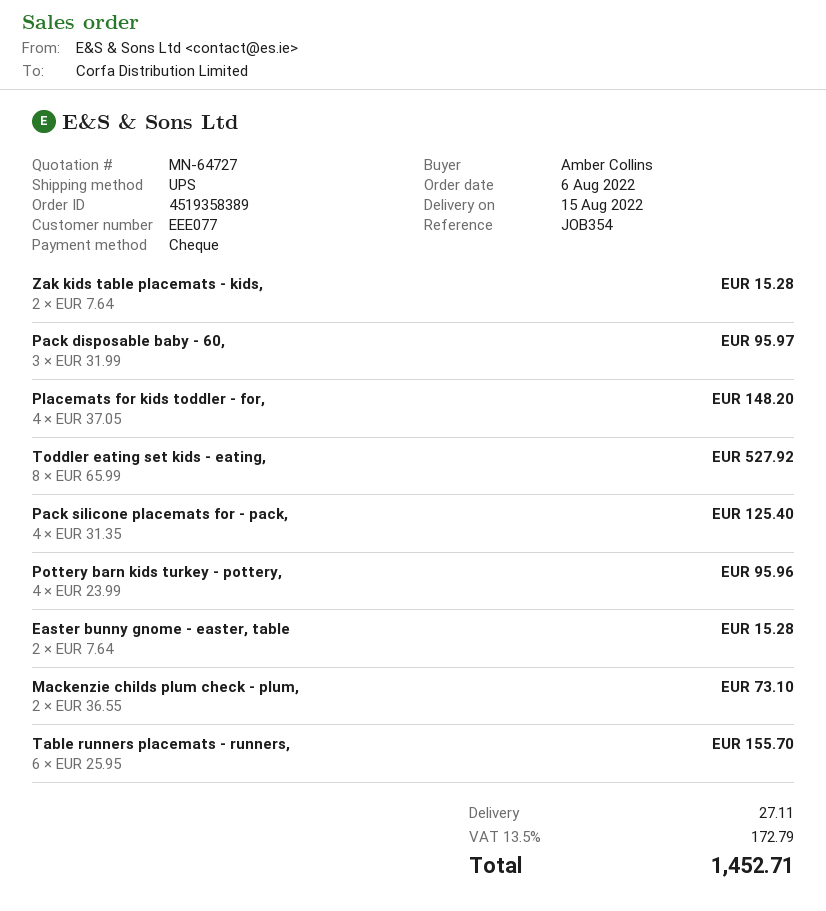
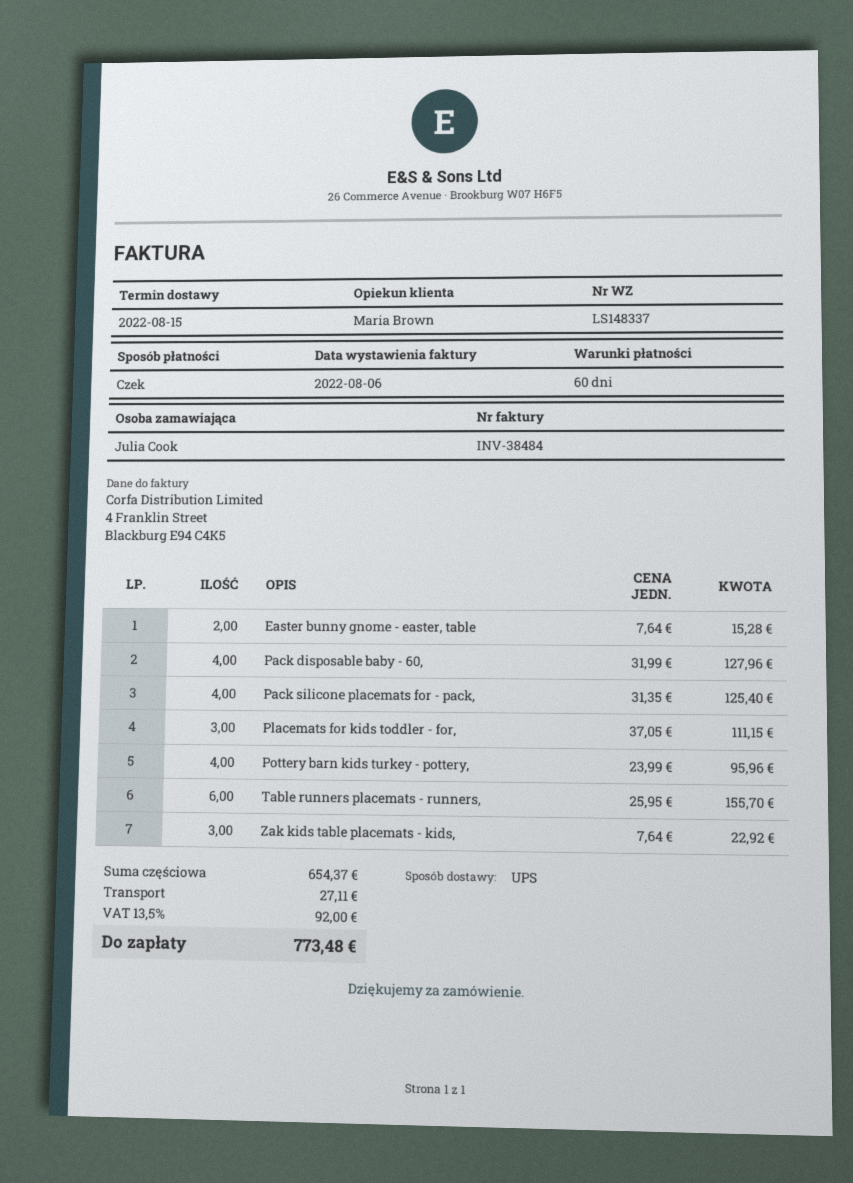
ordered by: Amber Collins -> Julia Cook
Zak kids table placemats - kids,: 2 x 7.64 = 15.28 -> 3 x 7.64 = 22.92
Pack disposable baby - 60,: 3 x 31.99 = 95.97 -> 4 x 31.99 = 127.96
Placemats for kids toddler - for,: 4 x 37.05 = 148.20 -> 3 x 37.05 = 111.15
Toddler eating set kids - eating,: 8 x 65.99 = 527.92 -> none
Mackenzie childs plum check - plum,: 2 x 36.55 = 73.10 -> none
tax: 13.5% = 172.79 -> 13.5% = 92.00
total: 1452.71 -> 773.48

